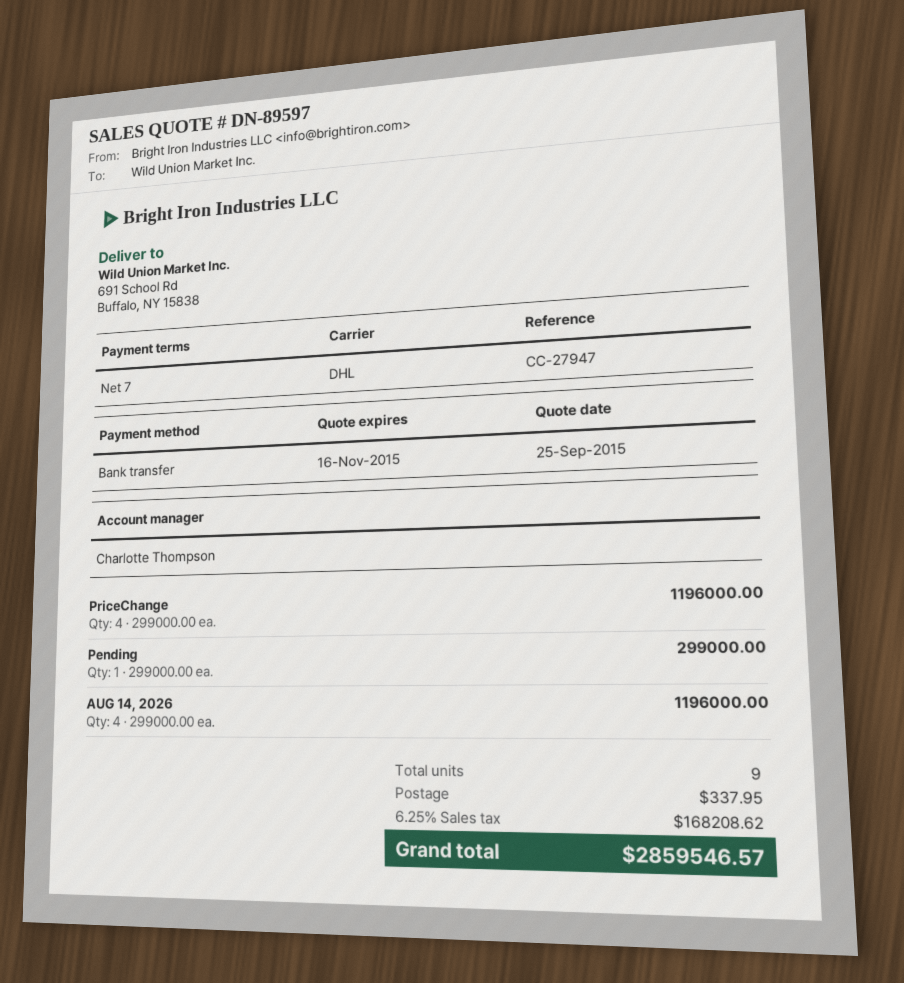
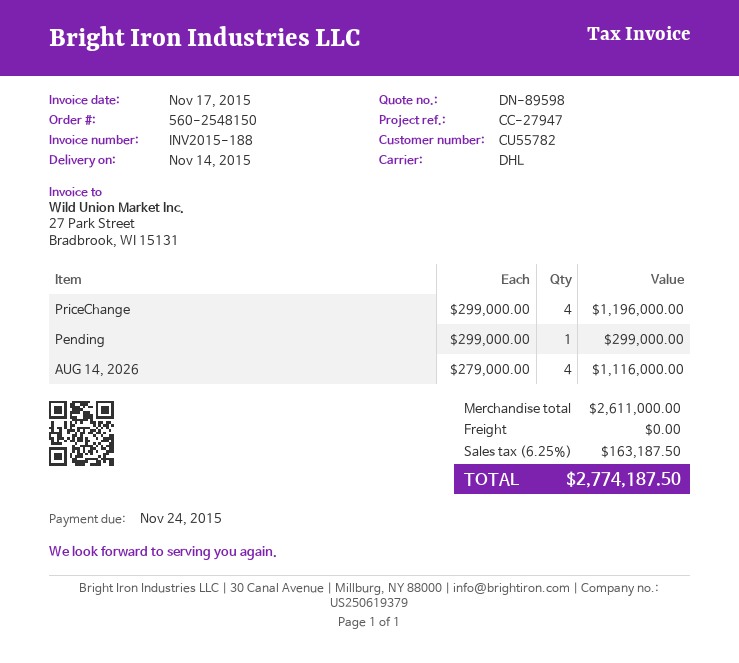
quote number: DN-89597 -> DN-89598
AUG 14, 2026: 4 x 299000.00 = 1196000.00 -> 4 x 279000.00 = 1116000.00
shipping: 337.95 -> 0.00
tax: 6.25% = 168208.62 -> 6.25% = 163187.50
total: 2859546.57 -> 2774187.50

